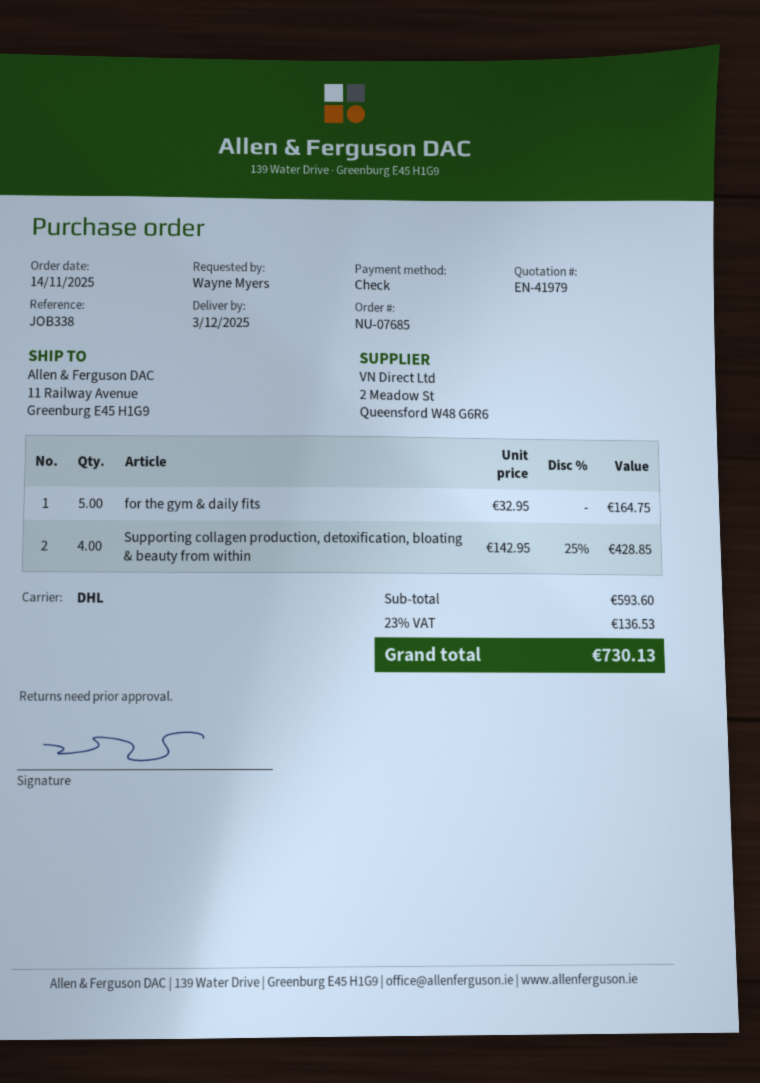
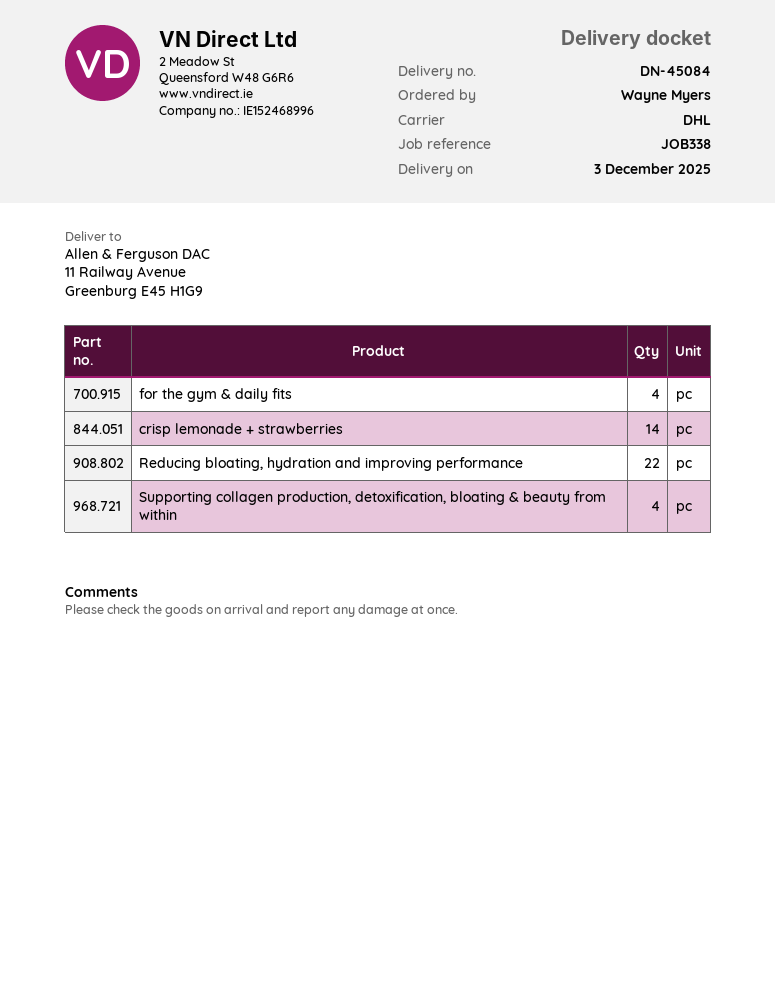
for the gym & daily fits: 5 -> 4
crisp lemonade + strawberries: none -> 14
Reducing bloating, hydration and improving performance: none -> 22

